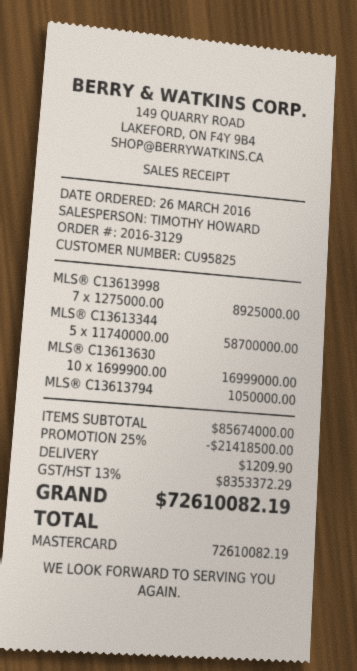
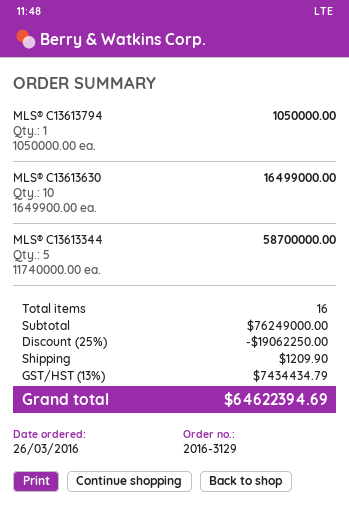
MLS® C13613998: 7 x 1275000.00 = 8925000.00 -> none
MLS® C13613630: 10 x 1699900.00 = 16999000.00 -> 10 x 1649900.00 = 16499000.00
subtotal: 85674000.00 -> 76249000.00
discount: 25% = 21418500.00 -> 25% = 19062250.00
tax: 13% = 8353372.29 -> 13% = 7434434.79
total: 72610082.19 -> 64622394.69

